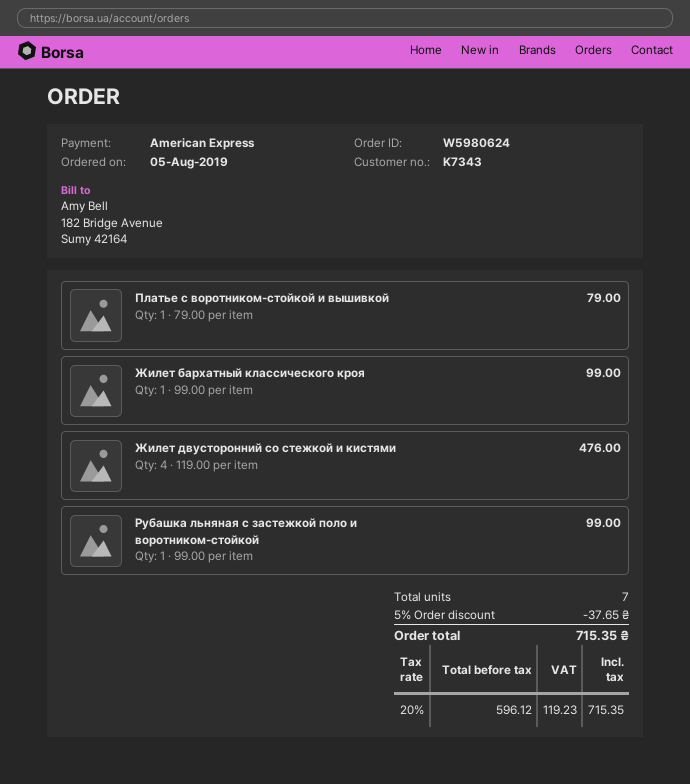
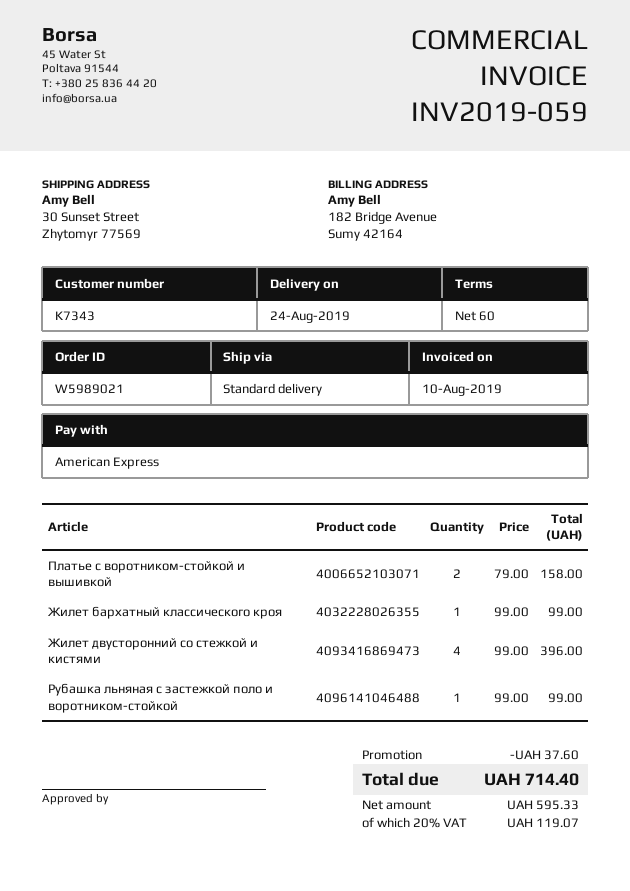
order number: W5980624 -> W5989021
Платье с воротником-стойкой и вышивкой: 1 x 79.00 = 79.00 -> 2 x 79.00 = 158.00
Жилет двусторонний со стежкой и кистями: 4 x 119.00 = 476.00 -> 4 x 99.00 = 396.00
discount: 37.65 -> 37.60
net: 596.12 -> 595.33
tax: 20% = 119.23 -> 20% = 119.07
total: 715.35 -> 714.40

